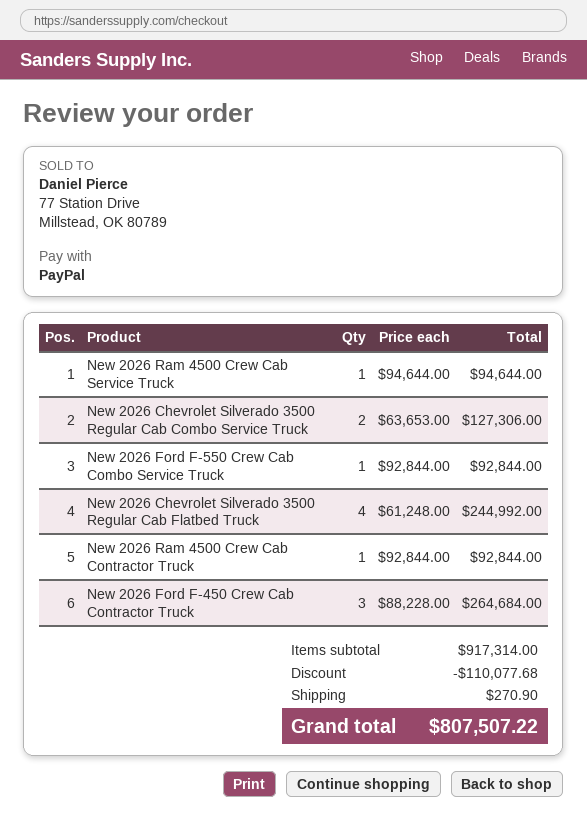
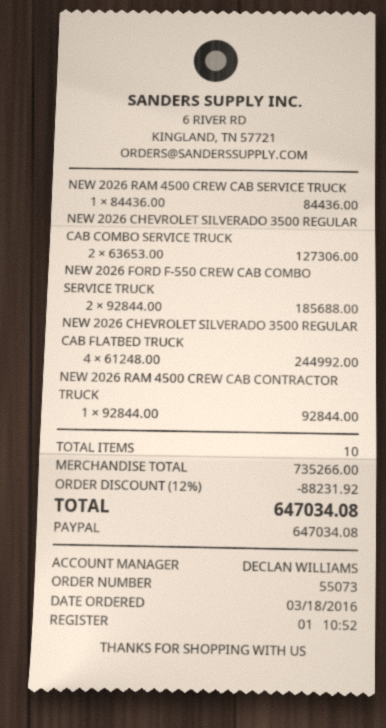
New 2026 Ram 4500 Crew Cab Service Truck: 1 x 94644.00 = 94644.00 -> 1 x 84436.00 = 84436.00
New 2026 Ford F-550 Crew Cab Combo Service Truck: 1 x 92844.00 = 92844.00 -> 2 x 92844.00 = 185688.00
New 2026 Ford F-450 Crew Cab Contractor Truck: 3 x 88228.00 = 264684.00 -> none
subtotal: 917314.00 -> 735266.00
discount: 110077.68 -> 88231.92
shipping: 270.90 -> none
total: 807507.22 -> 647034.08

